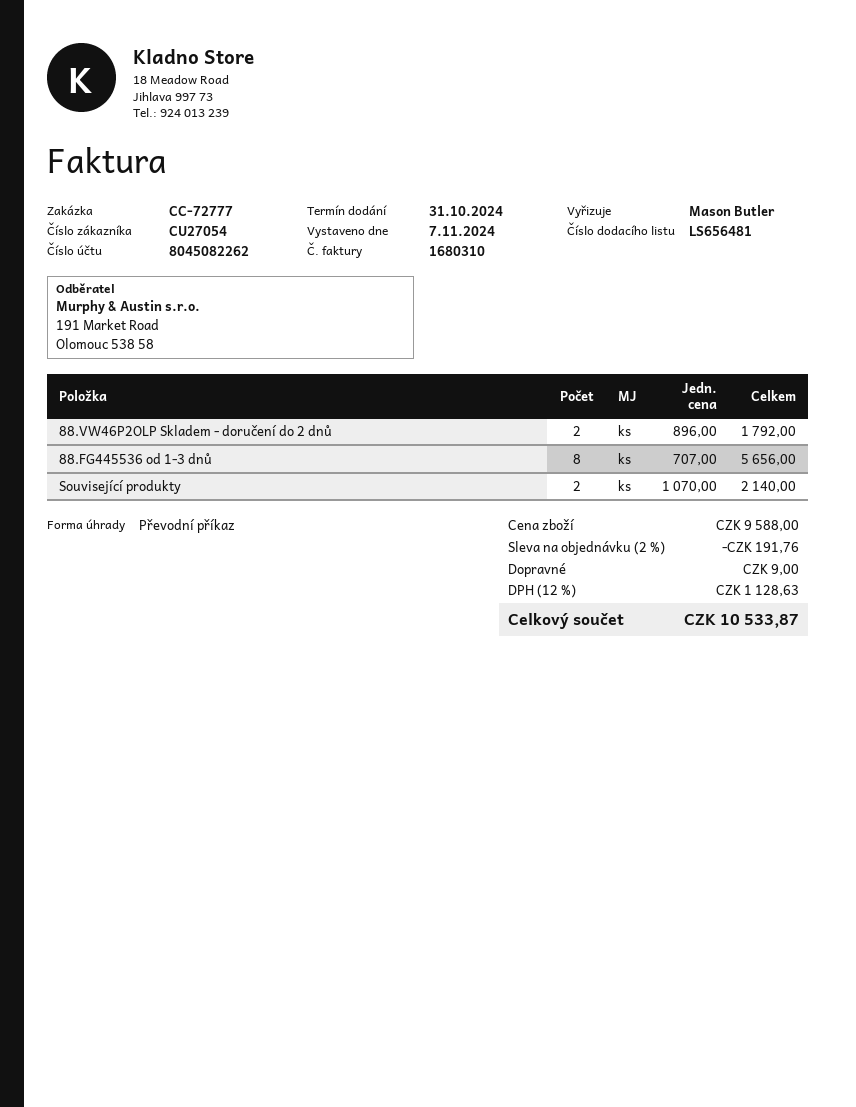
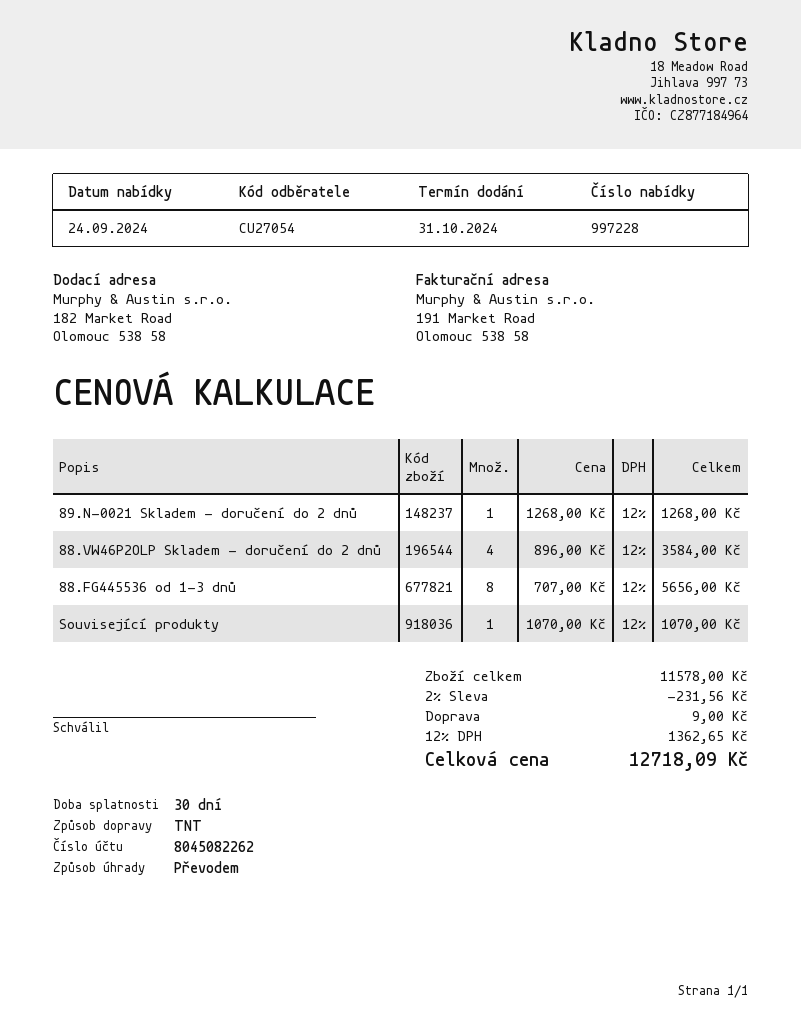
88.VW46P2OLP Skladem - doručení do 2 dnů: 2 x 896.00 = 1792.00 -> 4 x 896.00 = 3584.00
Související produkty: 2 x 1070.00 = 2140.00 -> 1 x 1070.00 = 1070.00
89.N-0021 Skladem - doručení do 2 dnů: none -> 1 x 1268.00 = 1268.00
subtotal: 9588.00 -> 11578.00
discount: 2% = 191.76 -> 2% = 231.56
tax: 12% = 1128.63 -> 12% = 1362.65
total: 10533.87 -> 12718.09

